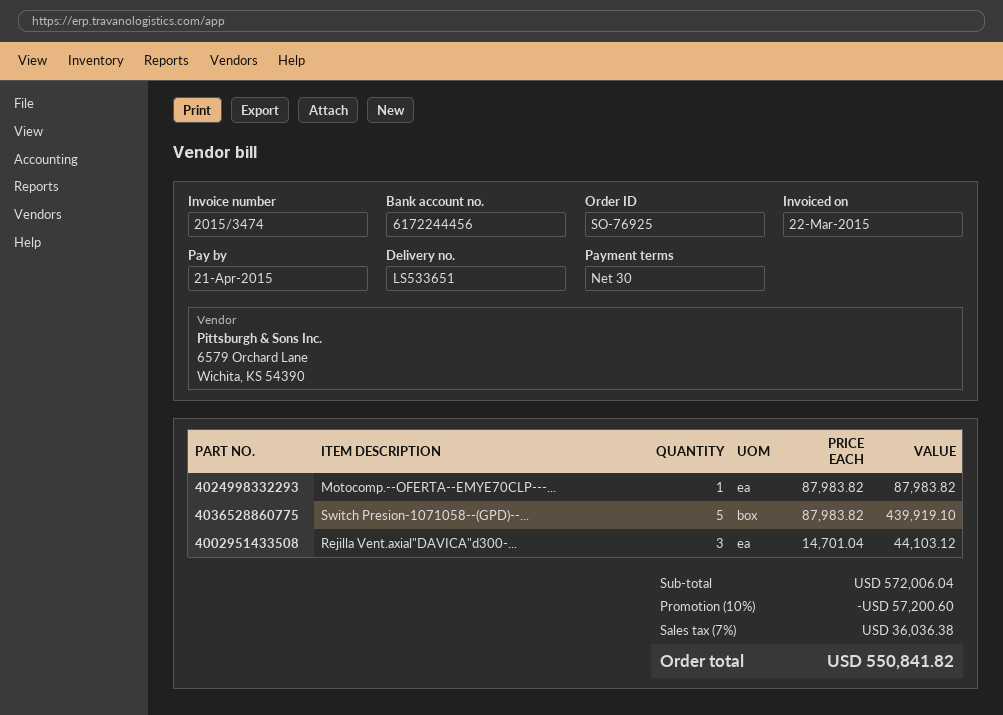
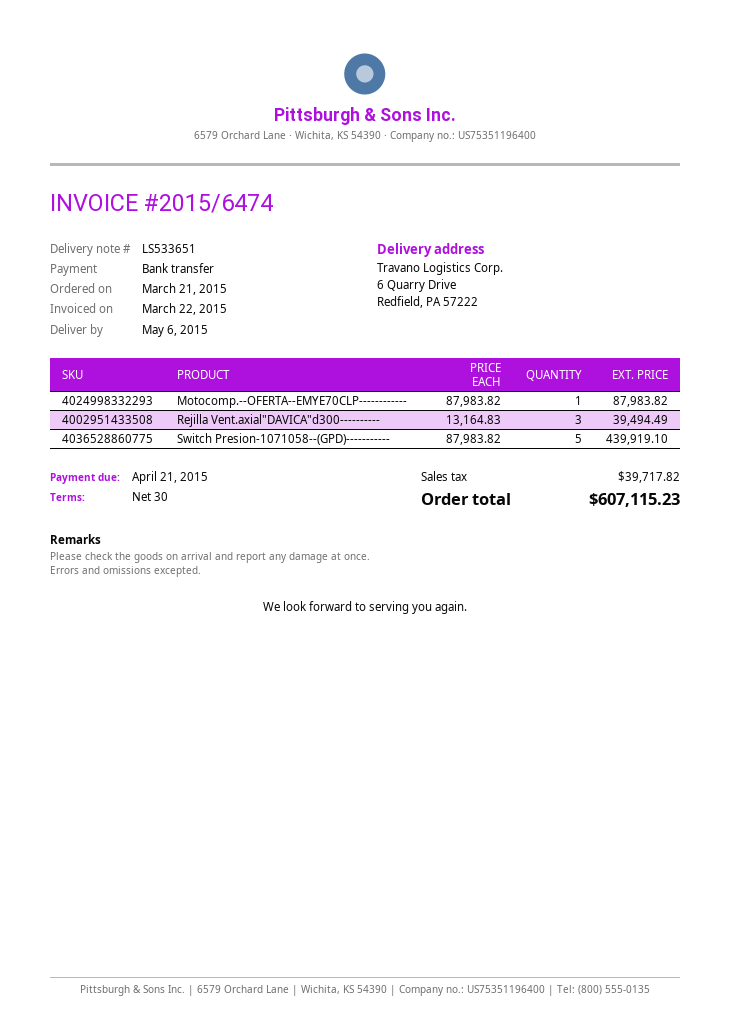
invoice number: 2015/3474 -> 2015/6474
Rejilla Vent.axial"DAVICA"d300-...: 3 x 14701.04 = 44103.12 -> 3 x 13164.83 = 39494.49
discount: 10% = 57200.60 -> none
tax: 36036.38 -> 39717.82
total: 550841.82 -> 607115.23

